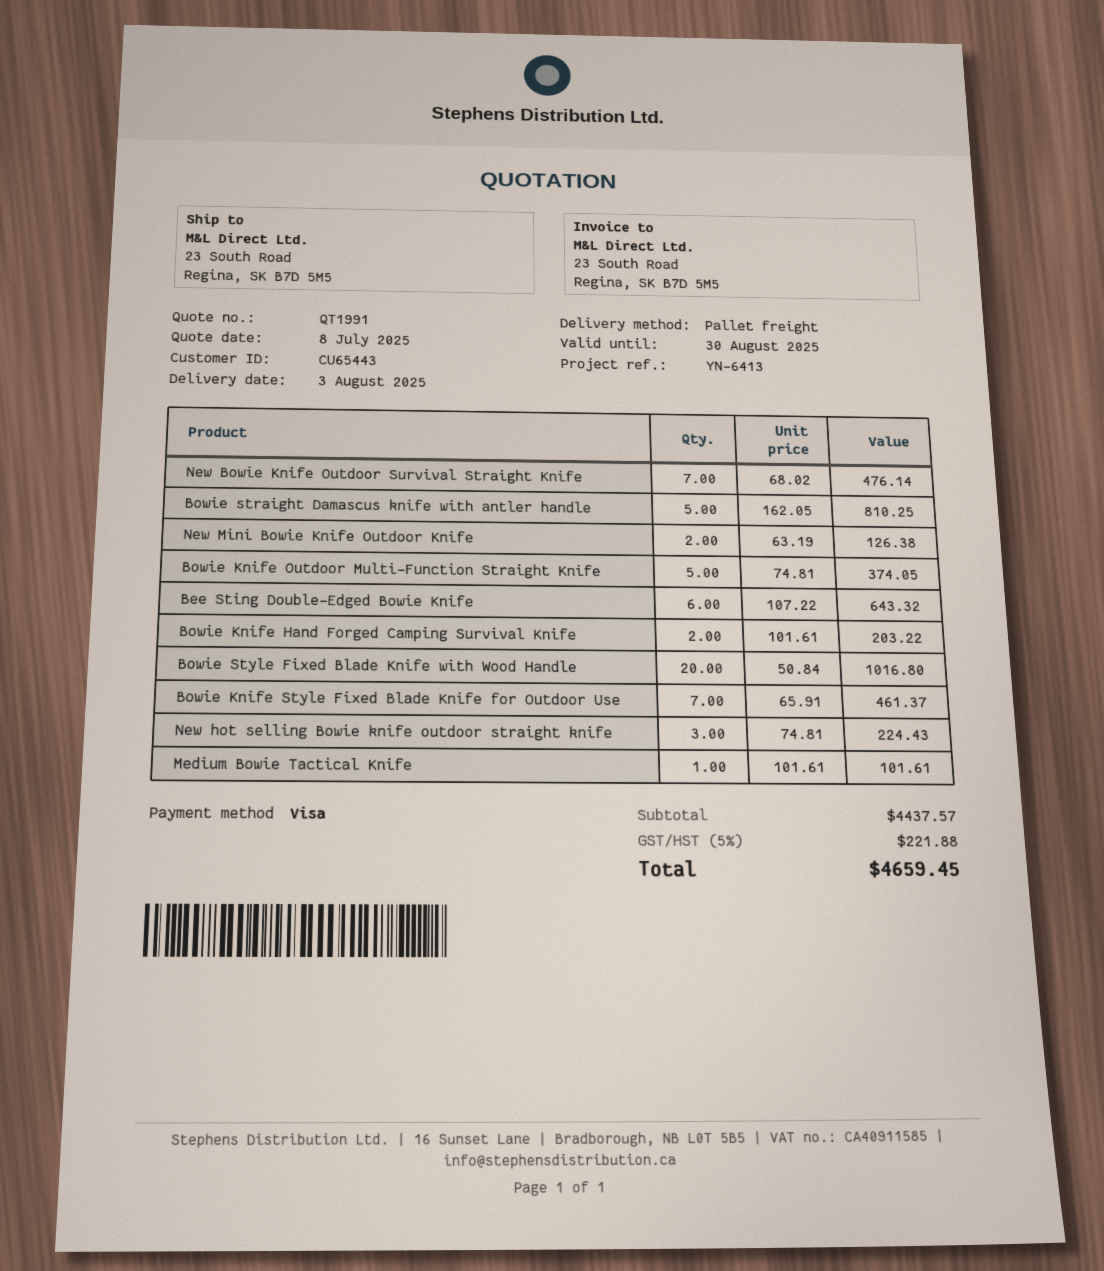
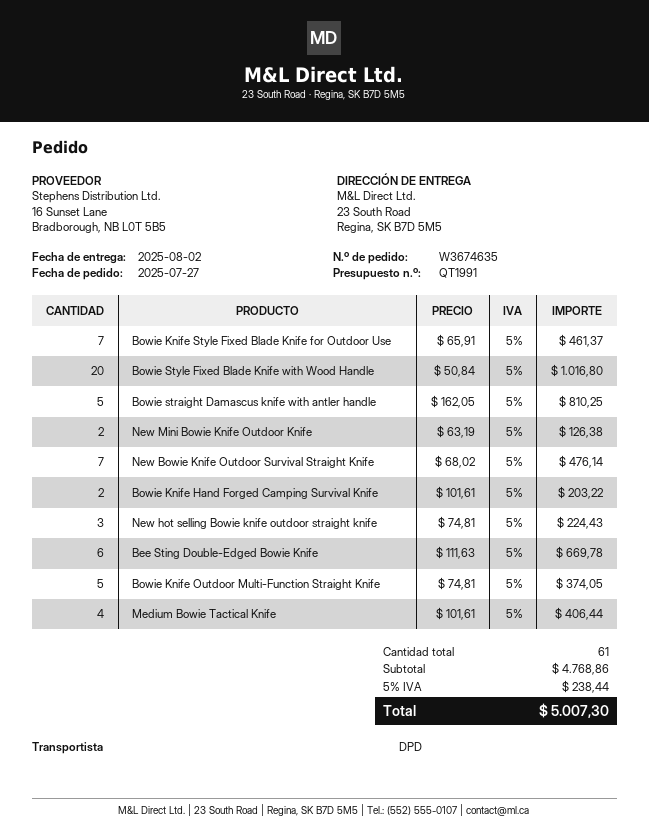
delivery date: 2025-08-03 -> 2025-08-02
shipping method: pallet freight -> DPD
Bee Sting Double-Edged Bowie Knife: 6 x 107.22 = 643.32 -> 6 x 111.63 = 669.78
Medium Bowie Tactical Knife: 1 x 101.61 = 101.61 -> 4 x 101.61 = 406.44
subtotal: 4437.57 -> 4768.86
tax: 5% = 221.88 -> 5% = 238.44
total: 4659.45 -> 5007.30

